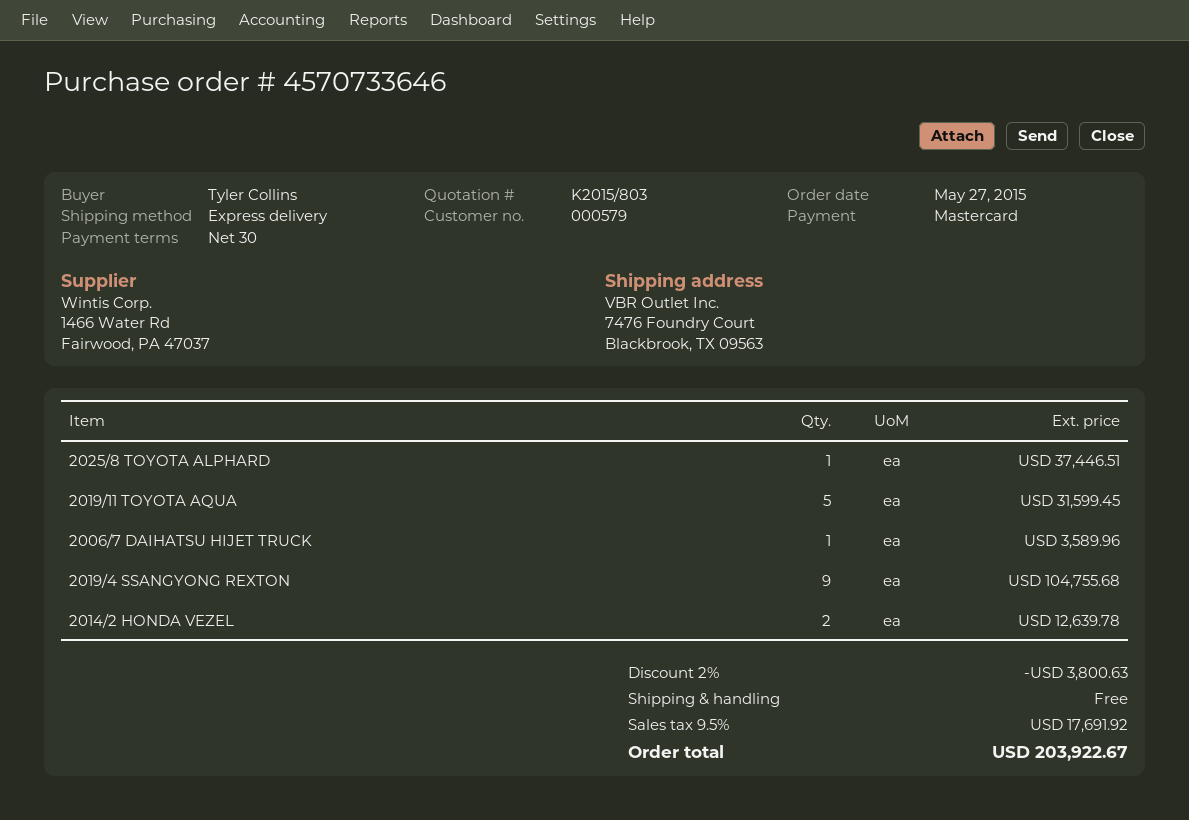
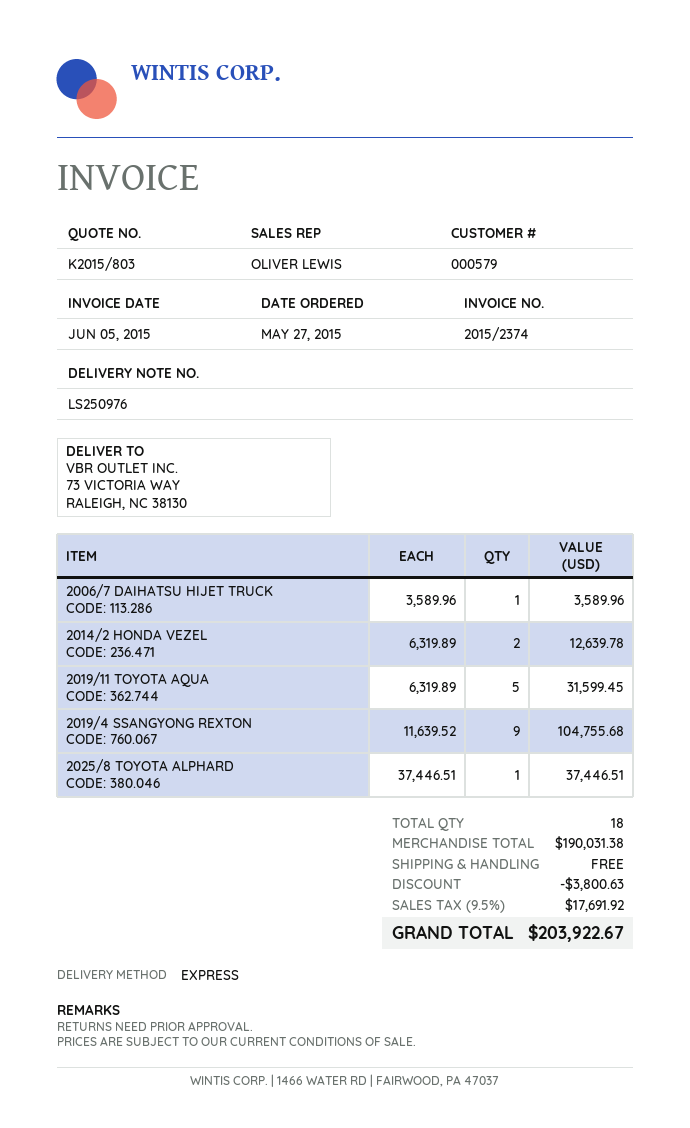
ship to: 7476 Foundry Court, Blackbrook, TX 09563 -> 73 VICTORIA WAY, RALEIGH, NC 38130

